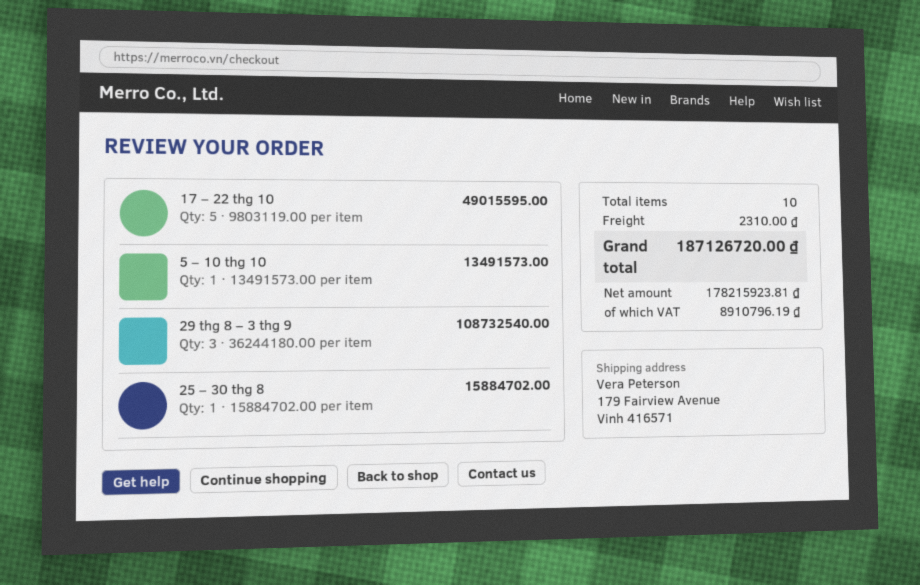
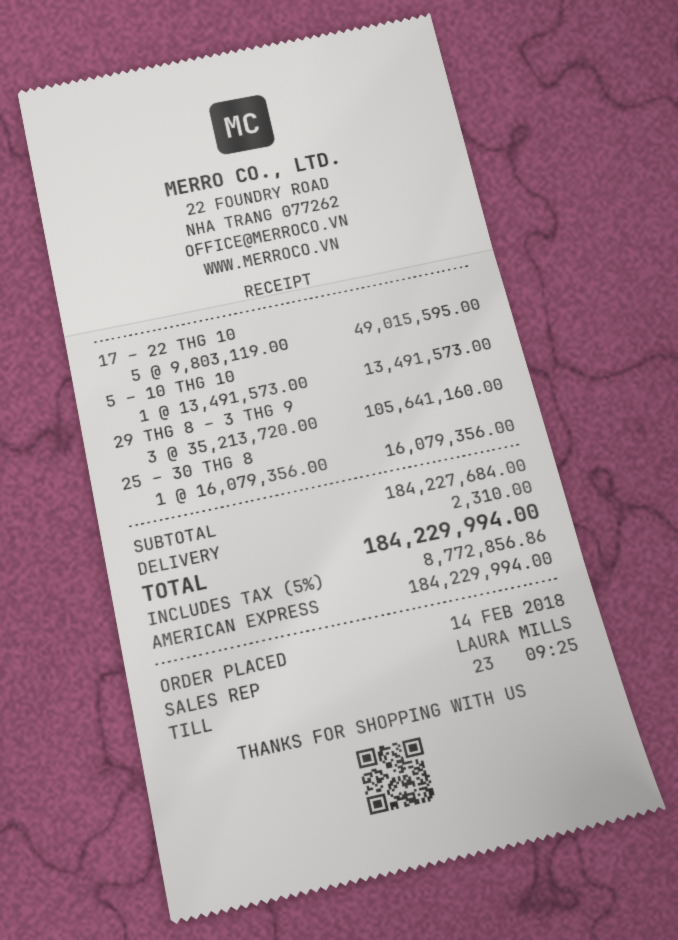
29 thg 8 – 3 thg 9: 3 x 36244180.00 = 108732540.00 -> 3 x 35213720.00 = 105641160.00
25 – 30 thg 8: 1 x 15884702.00 = 15884702.00 -> 1 x 16079356.00 = 16079356.00
tax: 8910796.19 -> 8772856.86
total: 187126720.00 -> 184229994.00

